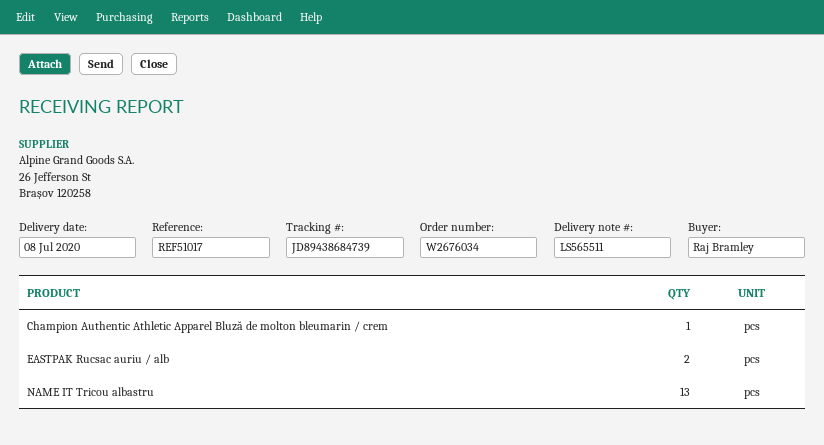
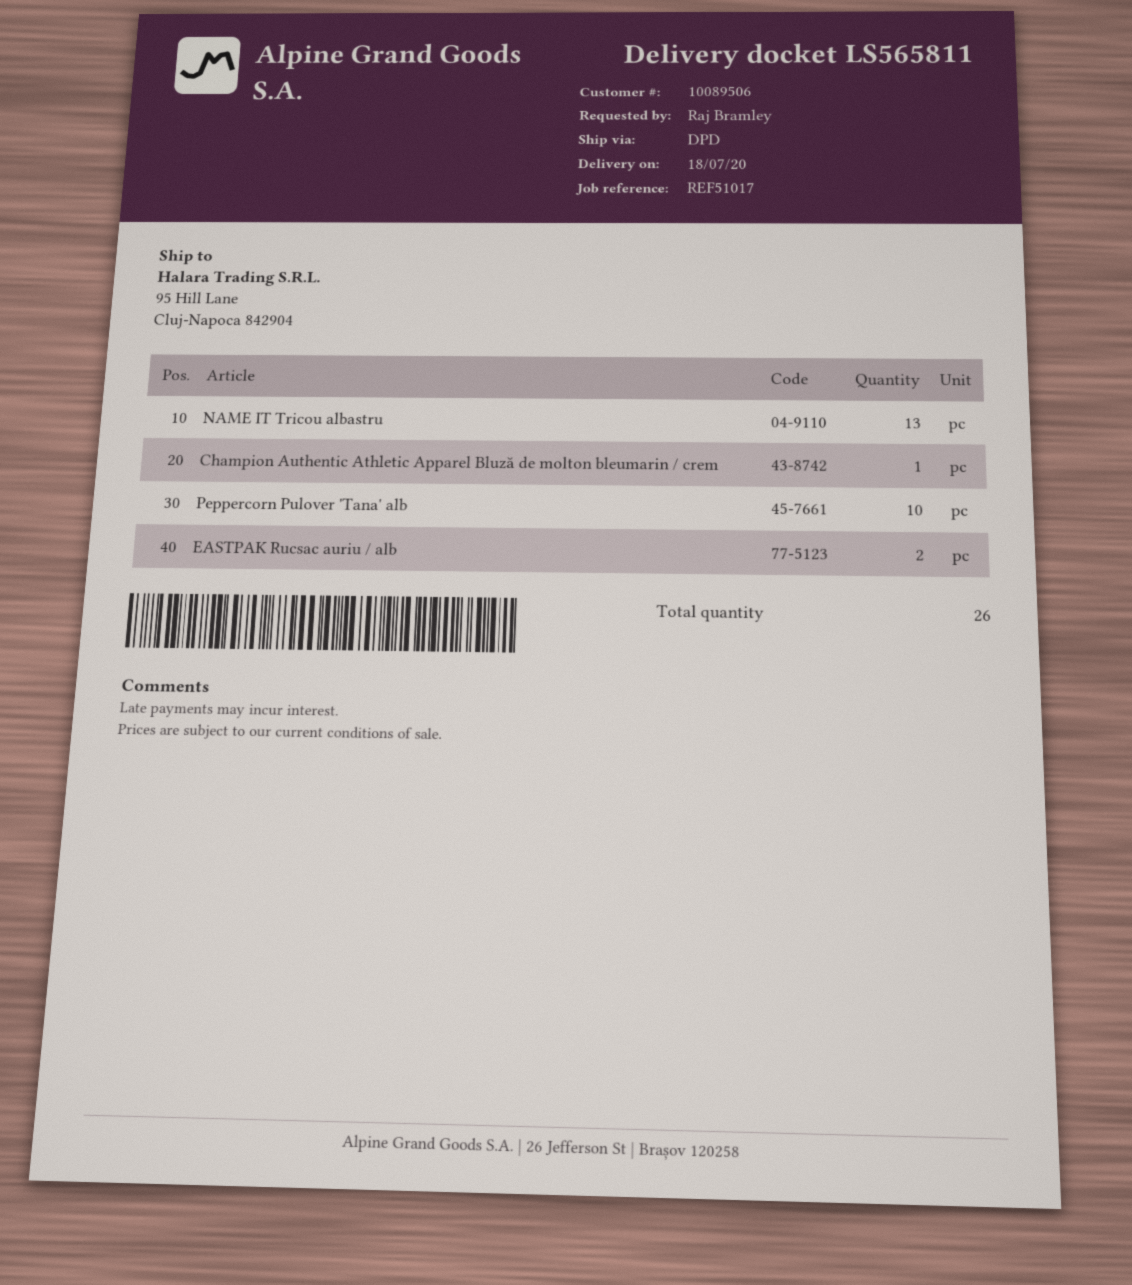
delivery note number: LS565511 -> LS565811
delivery date: 2020-07-08 -> 2020-07-18
Peppercorn Pulover 'Tana' alb: none -> 10

